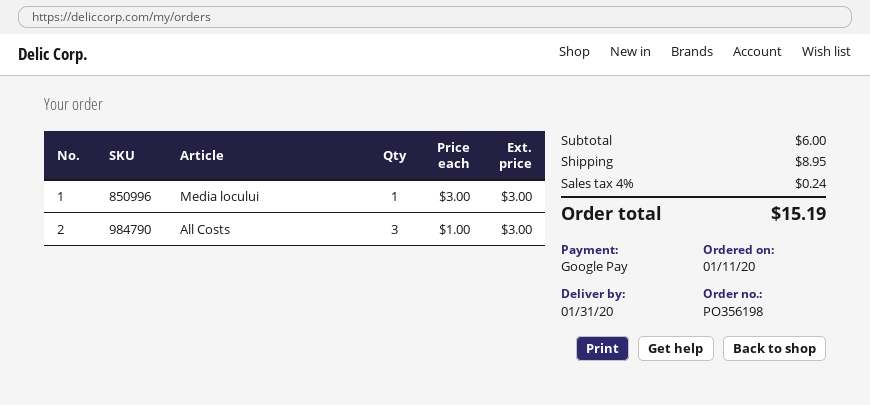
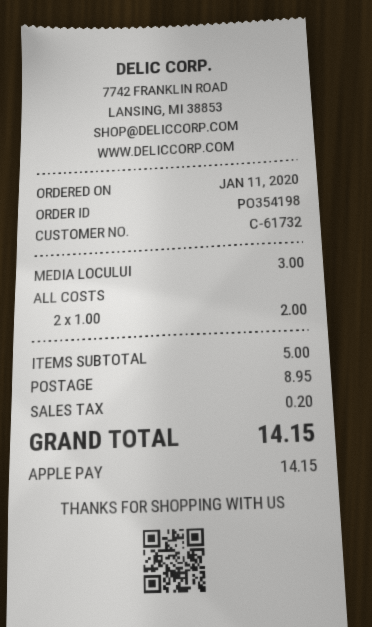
order number: PO356198 -> PO354198
payment method: Google Pay -> Apple Pay
All Costs: 3 x 1.00 = 3.00 -> 2 x 1.00 = 2.00
subtotal: 6.00 -> 5.00
tax: 0.24 -> 0.20
total: 15.19 -> 14.15

